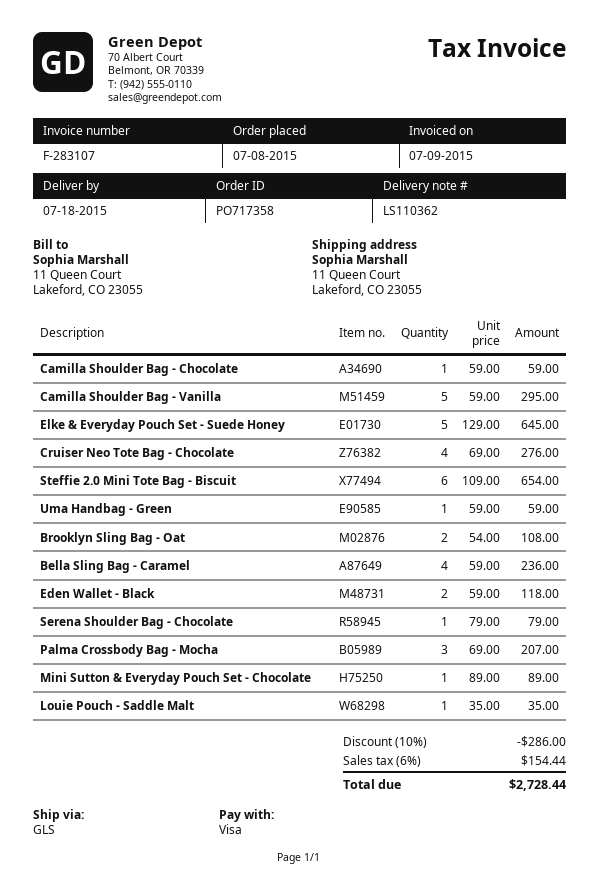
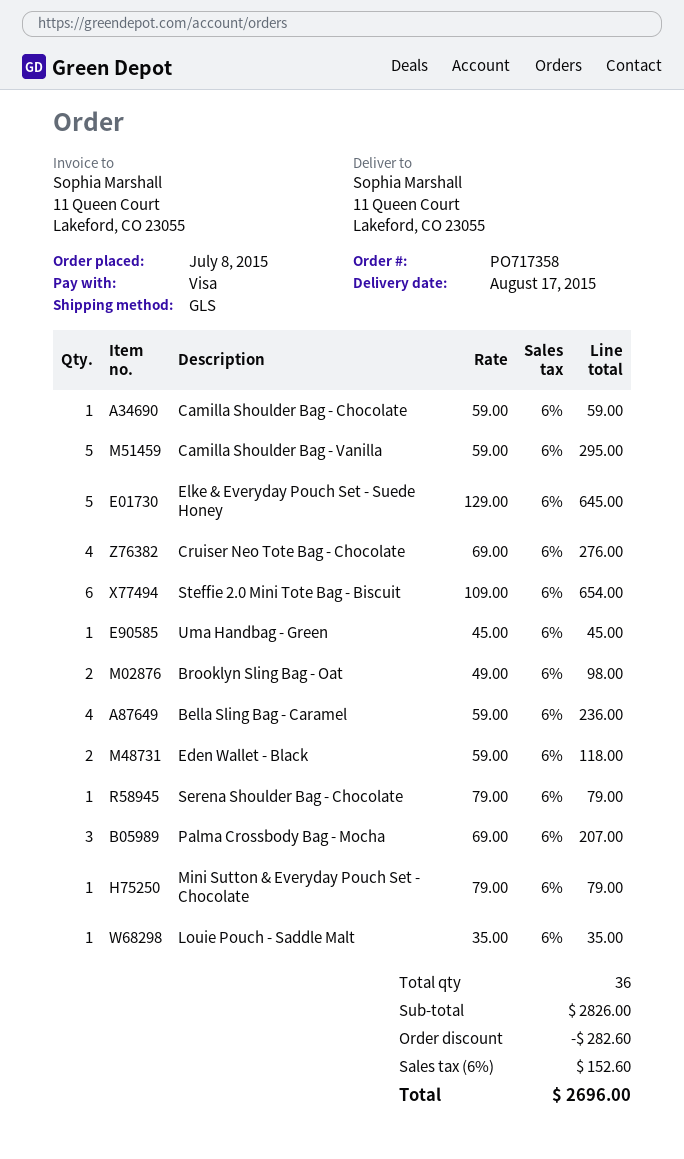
delivery date: 2015-07-18 -> 2015-08-17
Uma Handbag - Green: 1 x 59.00 = 59.00 -> 1 x 45.00 = 45.00
Brooklyn Sling Bag - Oat: 2 x 54.00 = 108.00 -> 2 x 49.00 = 98.00
Mini Sutton & Everyday Pouch Set - Chocolate: 1 x 89.00 = 89.00 -> 1 x 79.00 = 79.00
discount: 286.00 -> 282.60
tax: 6% = 154.44 -> 6% = 152.60
total: 2728.44 -> 2696.00

